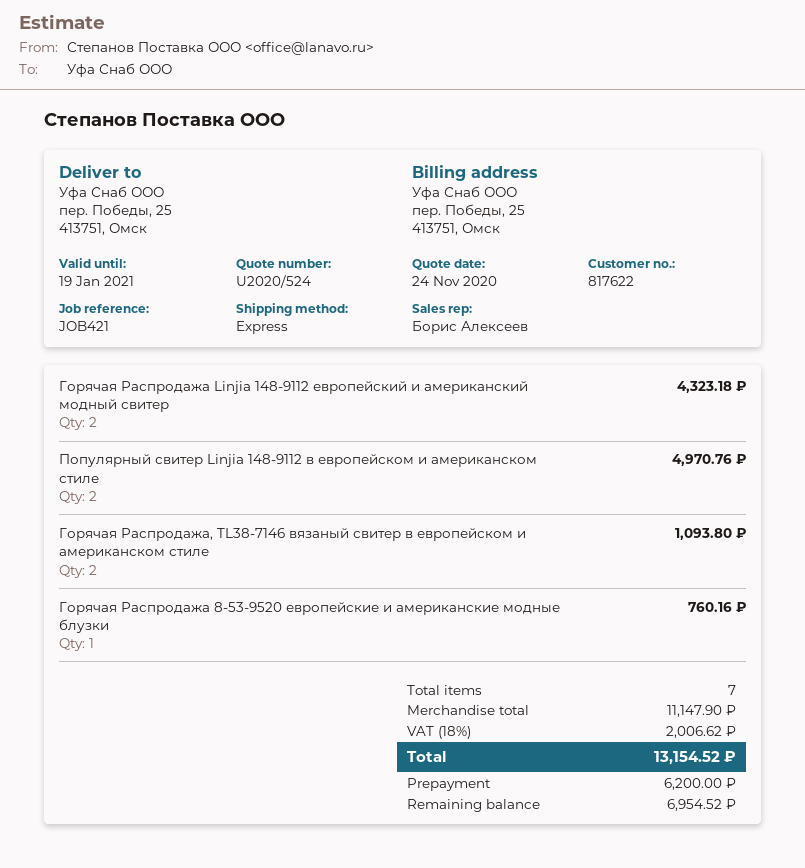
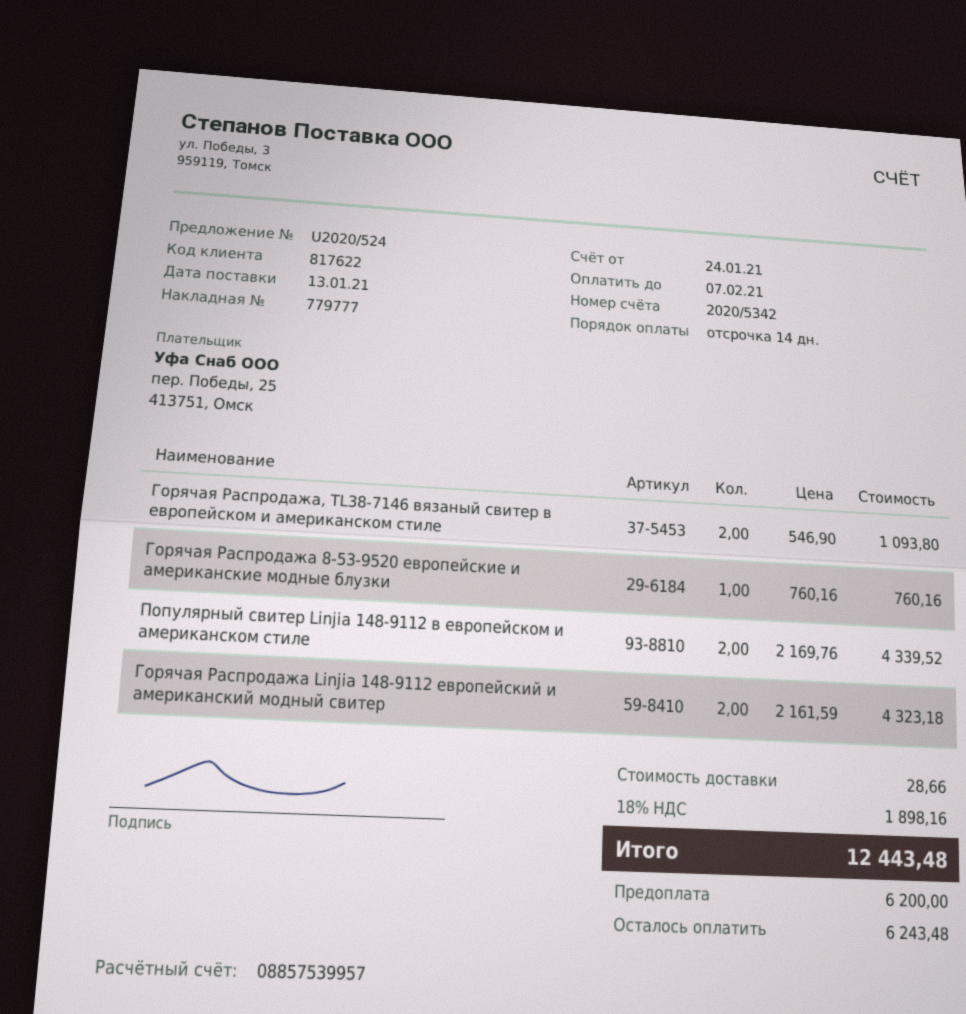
Популярный свитер Linjia 148-9112 в европейском и американском стиле: 2 for 4970.76 -> 2 for 4339.52
shipping: none -> 28.66
tax: 18% = 2006.62 -> 18% = 1898.16
total: 13154.52 -> 12443.48
balance: 6954.52 -> 6243.48

